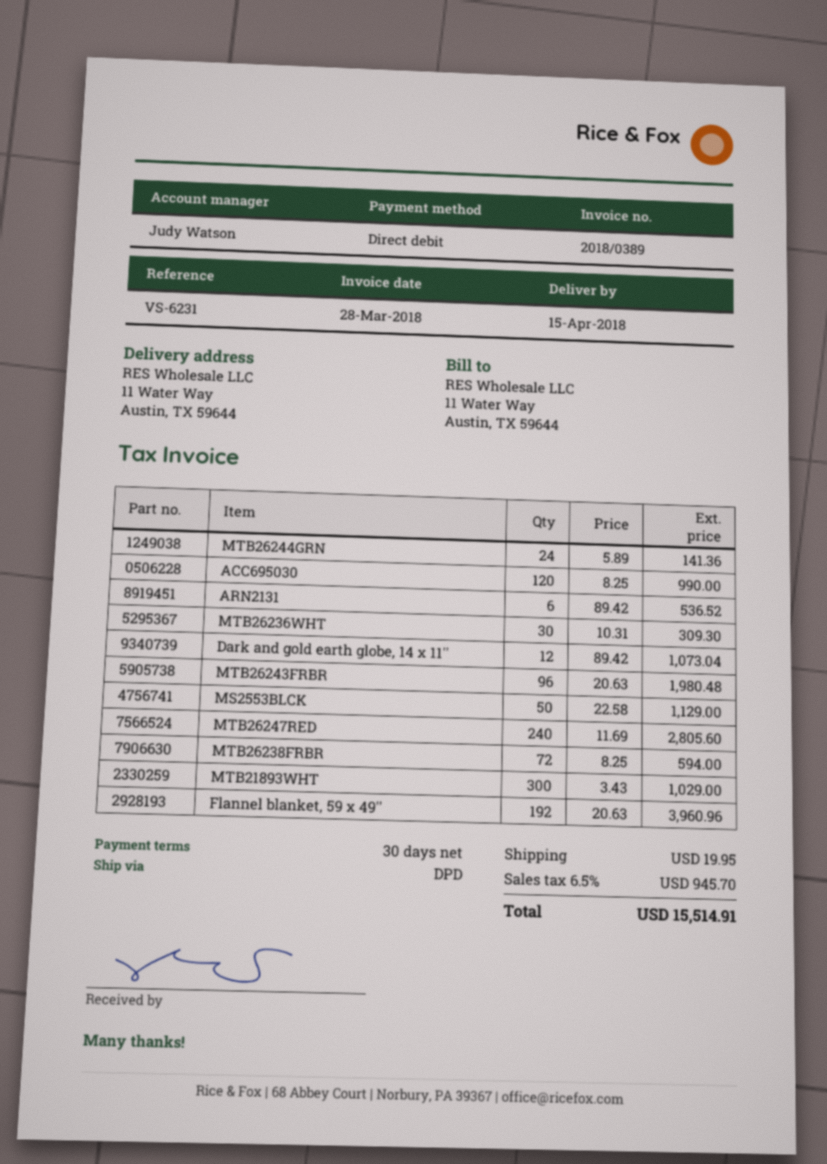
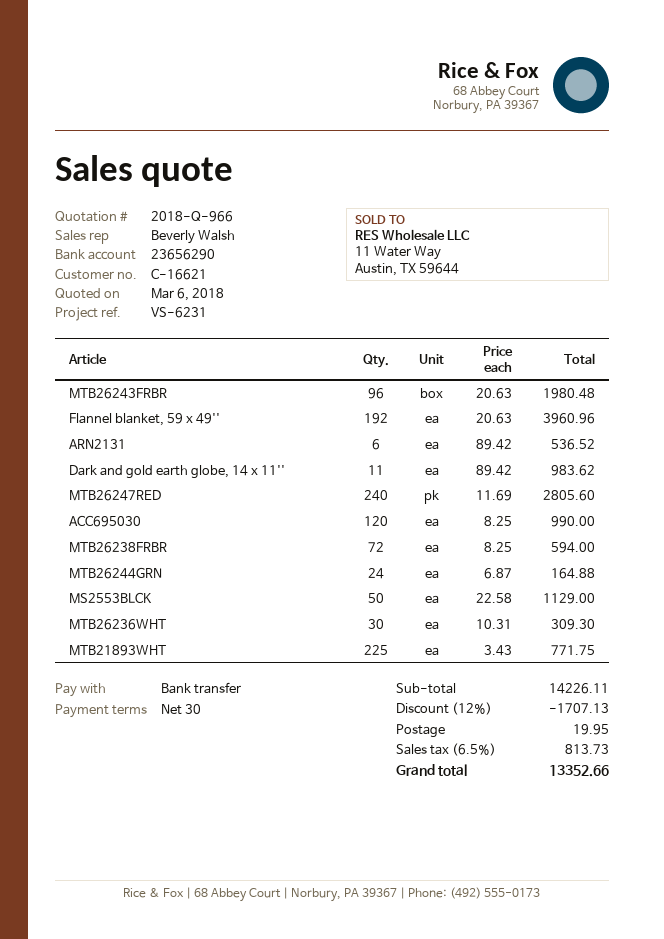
sales rep: Judy Watson -> Beverly Walsh
payment method: direct debit -> bank transfer
MTB26244GRN: 24 x 5.89 = 141.36 -> 24 x 6.87 = 164.88
Dark and gold earth globe, 14 x 11'': 12 x 89.42 = 1073.04 -> 11 x 89.42 = 983.62
MTB21893WHT: 300 x 3.43 = 1029.00 -> 225 x 3.43 = 771.75
discount: none -> 12% = 1707.13
tax: 6.5% = 945.70 -> 6.5% = 813.73
total: 15514.91 -> 13352.66

